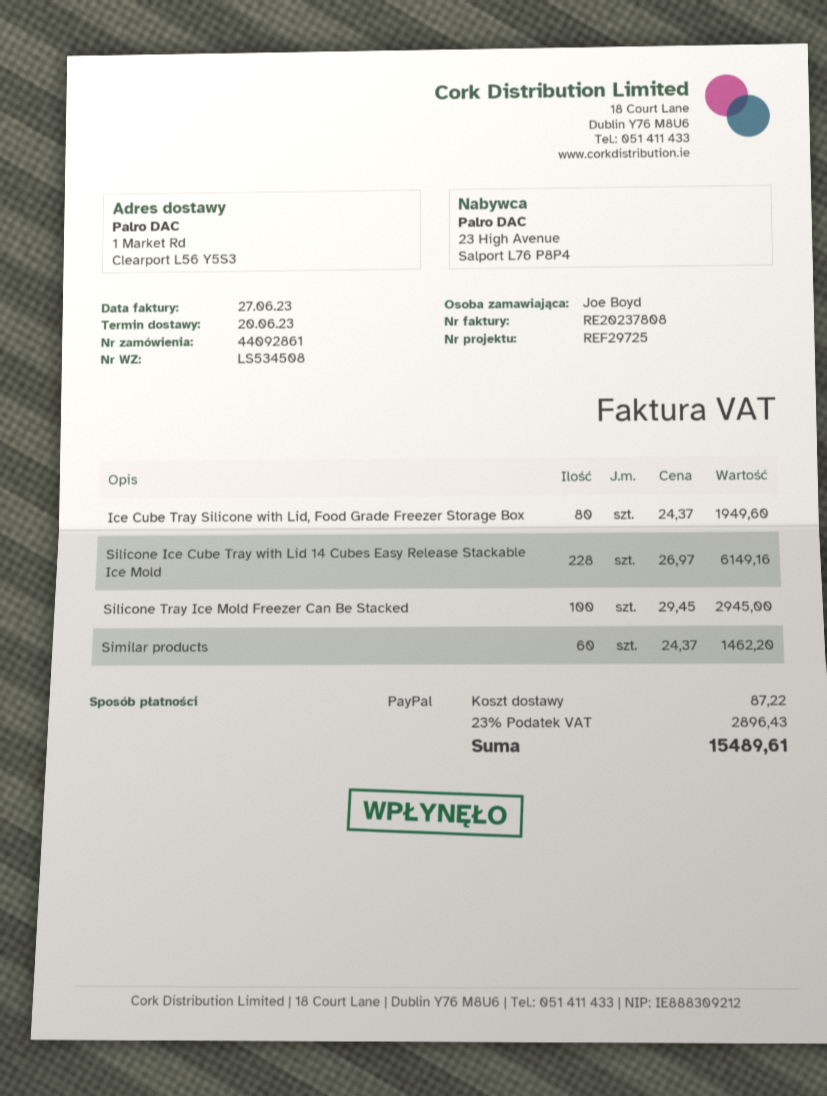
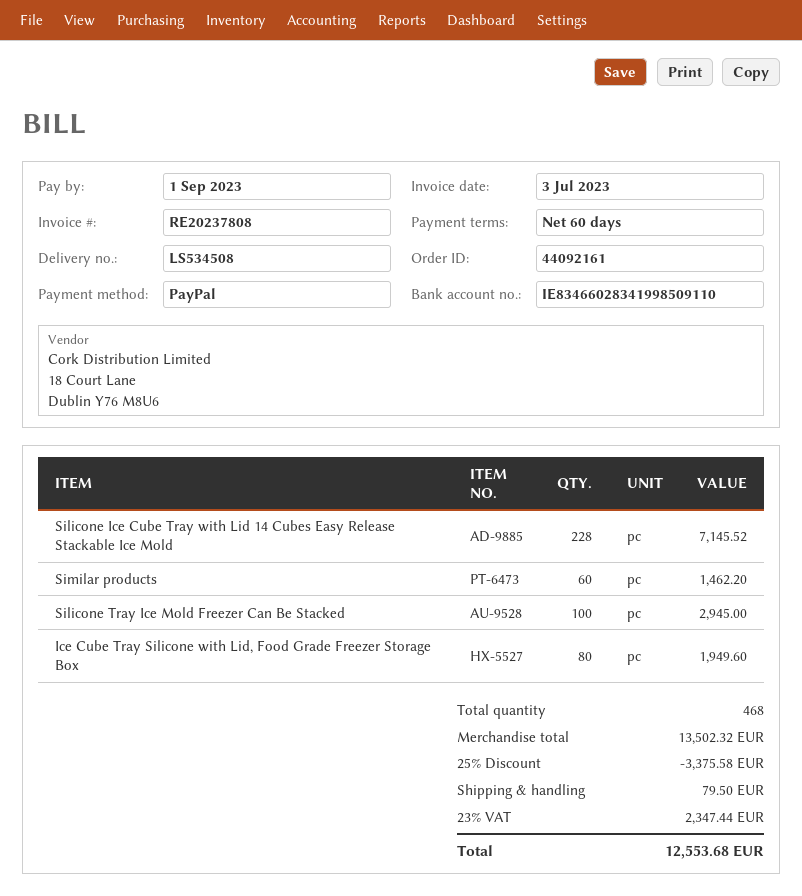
order number: 44092861 -> 44092161
invoice date: 2023-06-27 -> 2023-07-03
Silicone Ice Cube Tray with Lid 14 Cubes Easy Release Stackable Ice Mold: 228 for 6149.16 -> 228 for 7145.52
discount: none -> 25% = 3375.58
shipping: 87.22 -> 79.50
tax: 23% = 2896.43 -> 23% = 2347.44
total: 15489.61 -> 12553.68

